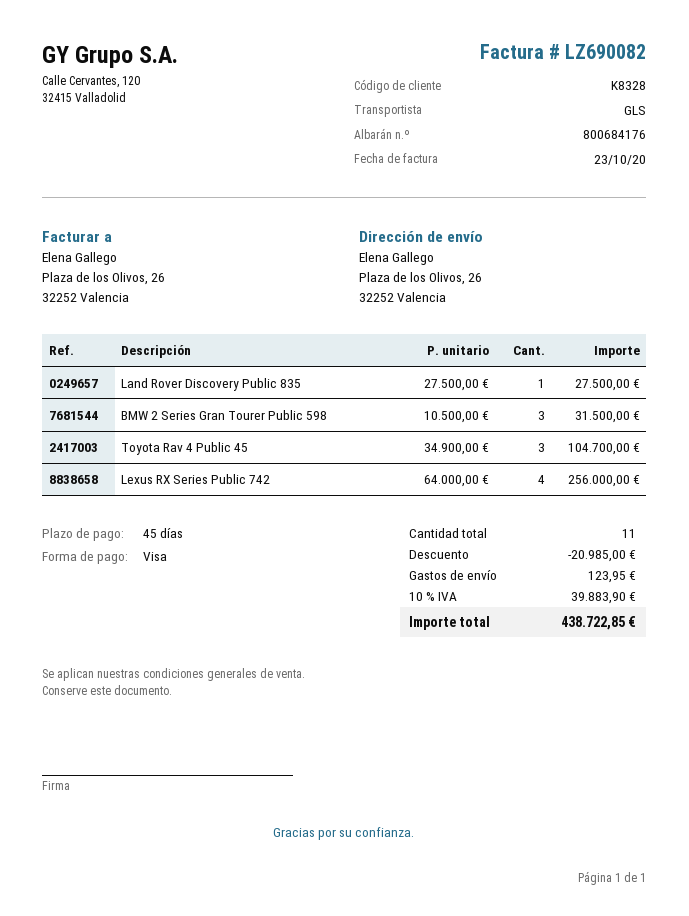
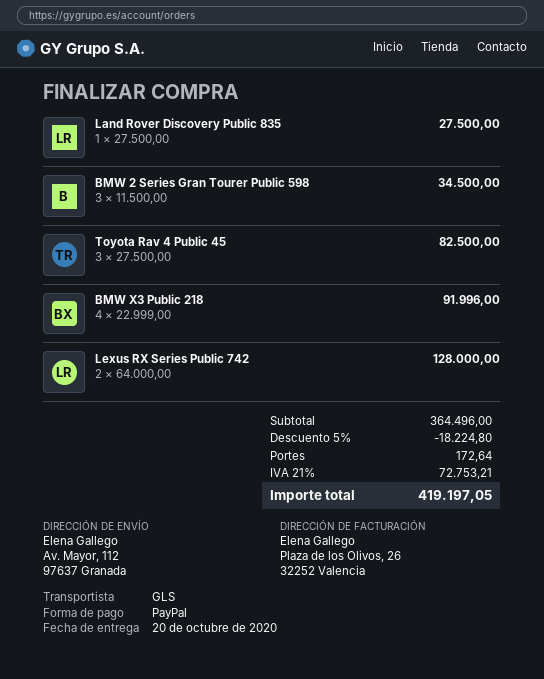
payment method: Visa -> PayPal
ship to: Plaza de los Olivos, 26, 32252 Valencia -> Av. Mayor, 112, 97637 Granada
BMW 2 Series Gran Tourer Public 598: 3 x 10500.00 = 31500.00 -> 3 x 11500.00 = 34500.00
Toyota Rav 4 Public 45: 3 x 34900.00 = 104700.00 -> 3 x 27500.00 = 82500.00
Lexus RX Series Public 742: 4 x 64000.00 = 256000.00 -> 2 x 64000.00 = 128000.00
BMW X3 Public 218: none -> 4 x 22999.00 = 91996.00
discount: 20985.00 -> 18224.80
shipping: 123.95 -> 172.64
tax: 10% = 39883.90 -> 21% = 72753.21
total: 438722.85 -> 419197.05

